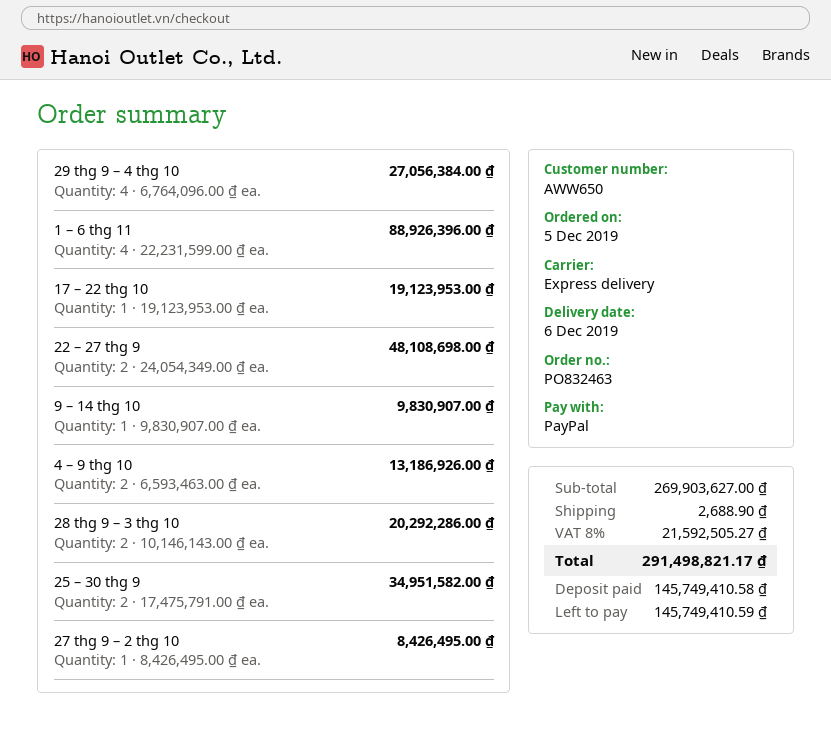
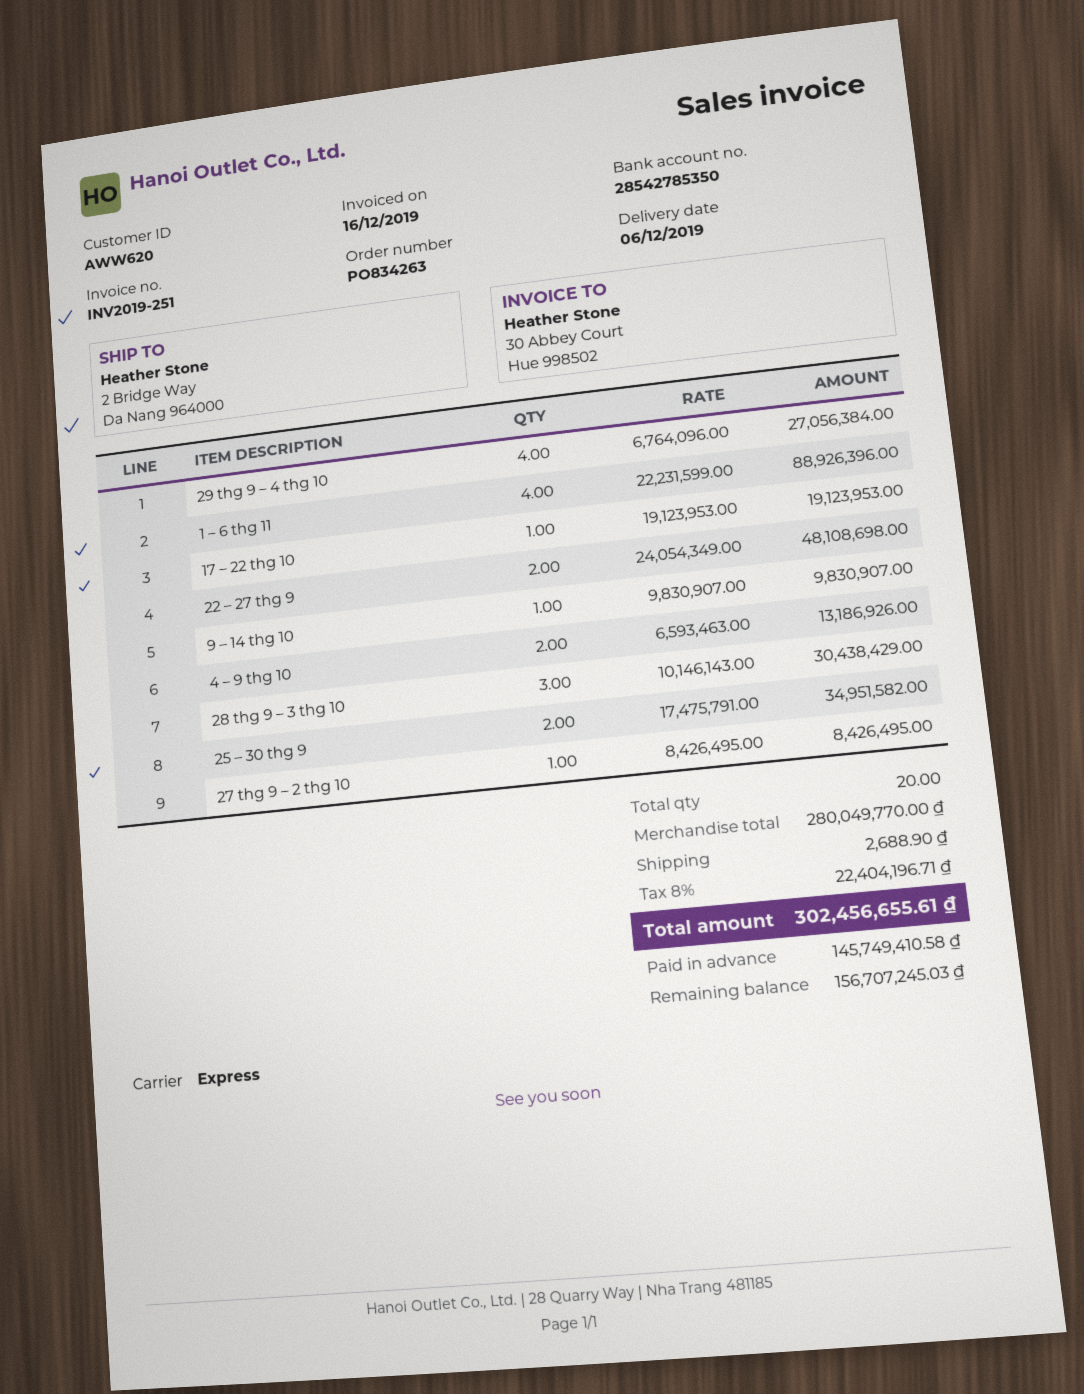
order number: PO832463 -> PO834263
customer number: AWW650 -> AWW620
28 thg 9 – 3 thg 10: 2 x 10146143.00 = 20292286.00 -> 3 x 10146143.00 = 30438429.00
subtotal: 269903627.00 -> 280049770.00
tax: 8% = 21592505.27 -> 8% = 22404196.71
total: 291498821.17 -> 302456655.61
balance: 145749410.59 -> 156707245.03

